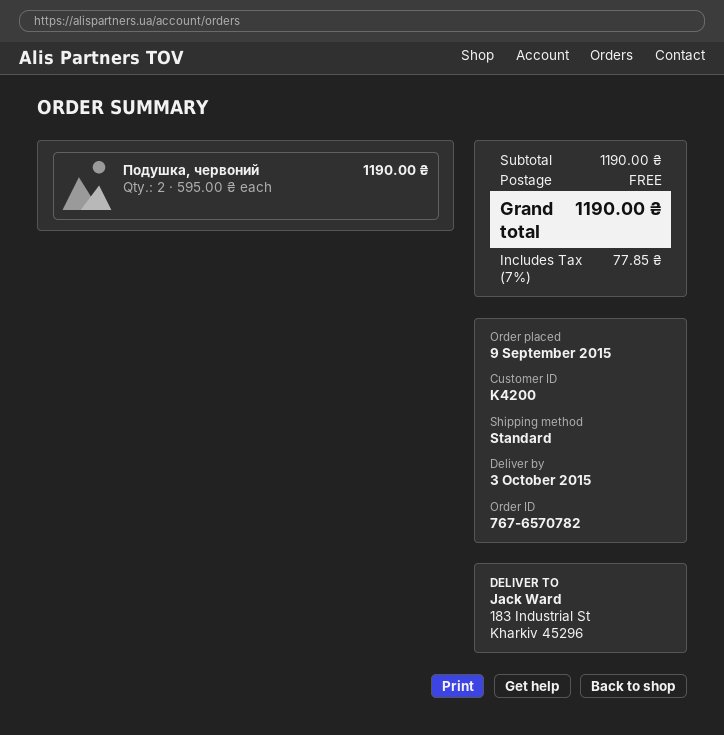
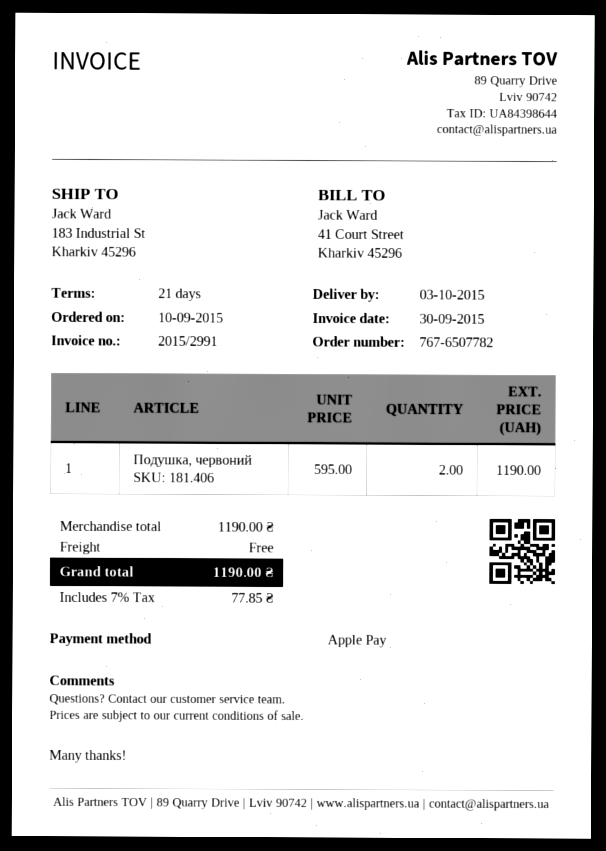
order number: 767-6570782 -> 767-6507782
order date: 2015-09-09 -> 2015-09-10

